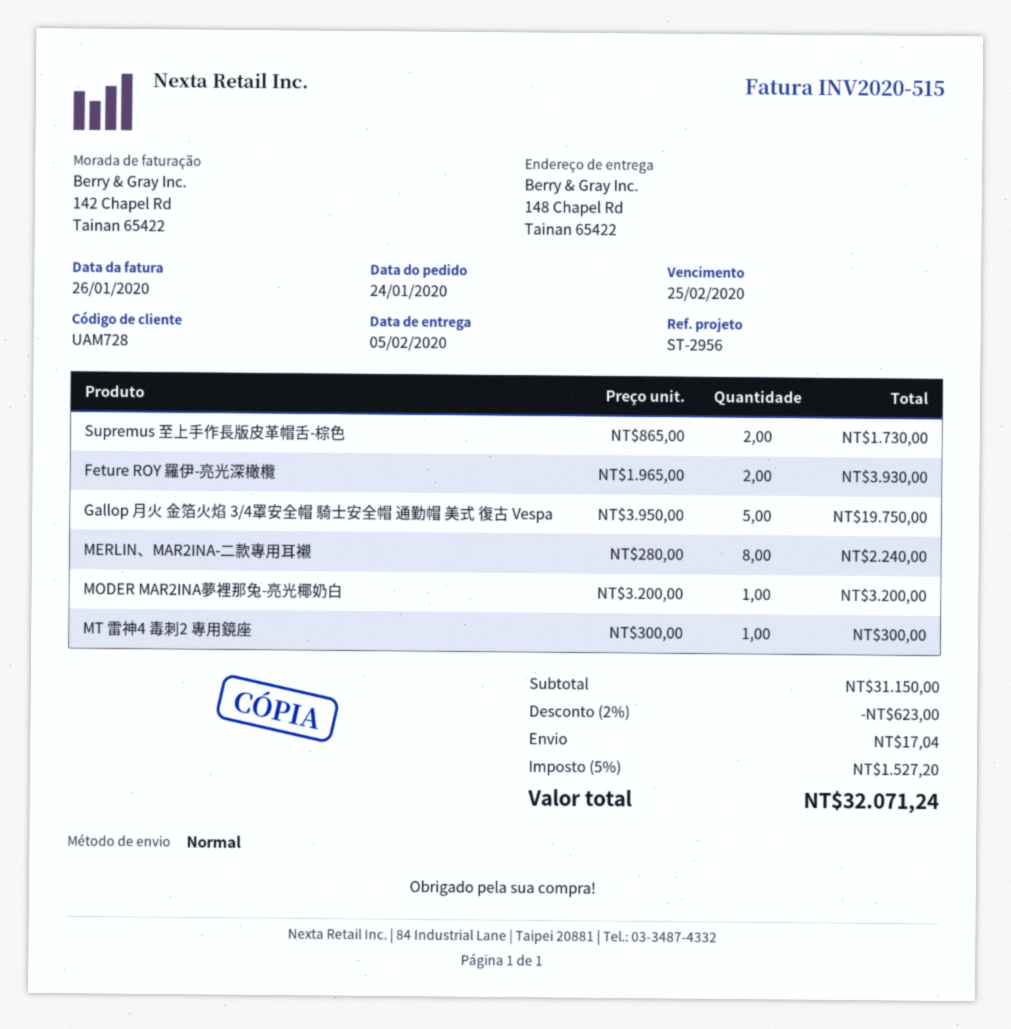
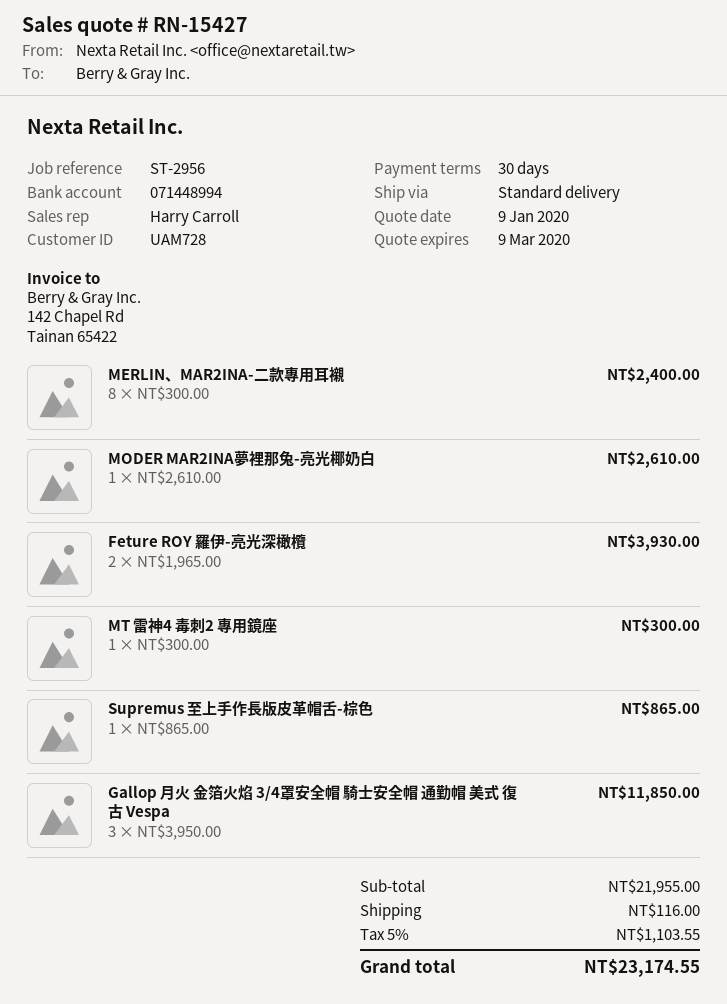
Supremus 至上手作長版皮革帽舌-棕色: 2 x 865.00 = 1730.00 -> 1 x 865.00 = 865.00
Gallop 月火 金箔火焰 3/4罩安全帽 騎士安全帽 通勤帽 美式 復古 Vespa: 5 x 3950.00 = 19750.00 -> 3 x 3950.00 = 11850.00
MERLIN、MAR2INA-二款專用耳襯: 8 x 280.00 = 2240.00 -> 8 x 300.00 = 2400.00
MODER MAR2INA夢裡那兔-亮光椰奶白: 1 x 3200.00 = 3200.00 -> 1 x 2610.00 = 2610.00
subtotal: 31150.00 -> 21955.00
discount: 2% = 623.00 -> none
shipping: 17.04 -> 116.00
tax: 5% = 1527.20 -> 5% = 1103.55
total: 32071.24 -> 23174.55

